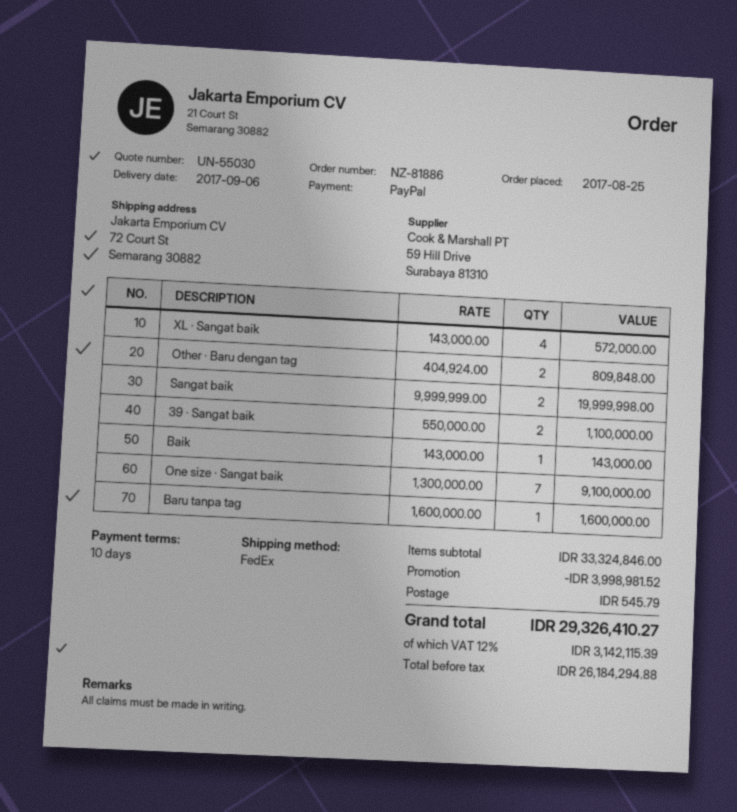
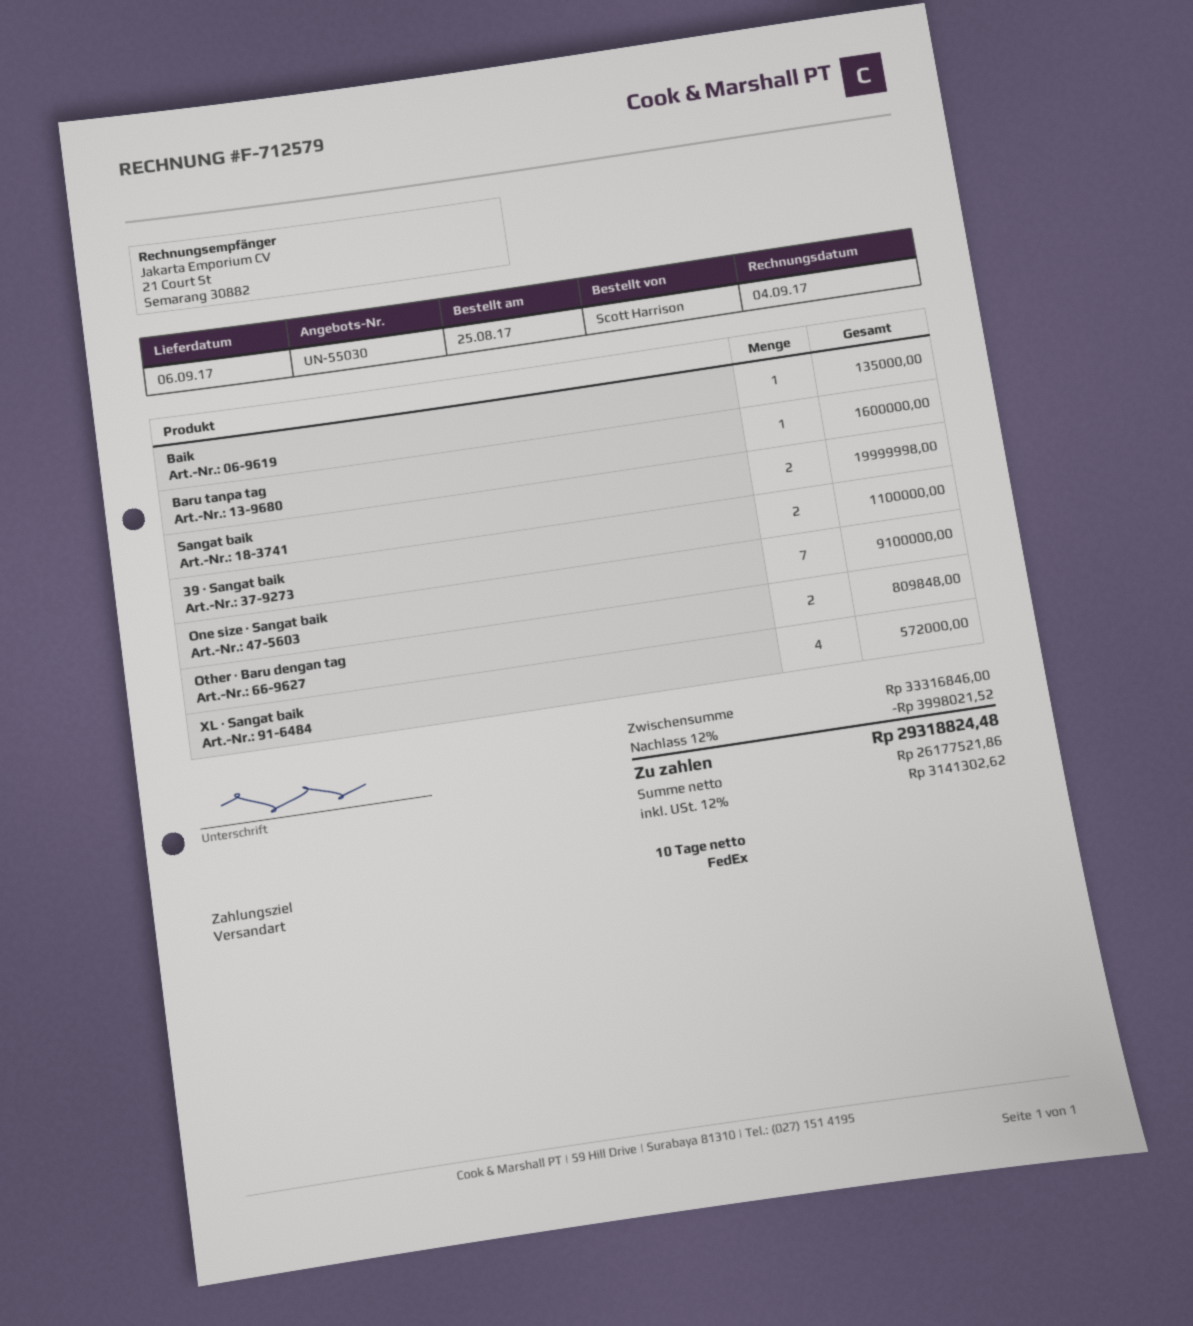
Baik: 1 for 143000.00 -> 1 for 135000.00
subtotal: 33324846.00 -> 33316846.00
discount: 3998981.52 -> 3998021.52
shipping: 545.79 -> none
net: 26184294.88 -> 26177521.86
tax: 12% = 3142115.39 -> 12% = 3141302.62
total: 29326410.27 -> 29318824.48

